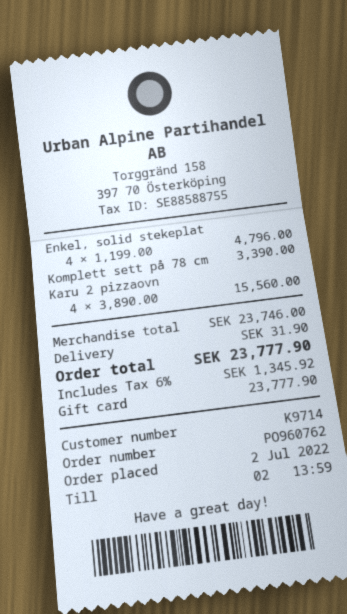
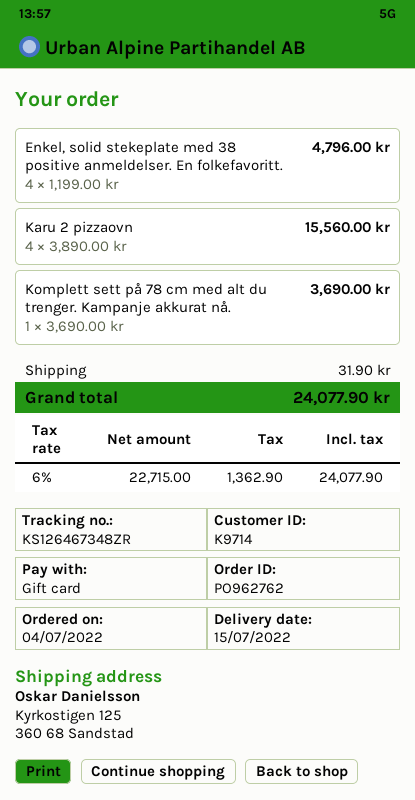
order number: PO960762 -> PO962762
order date: 2022-07-02 -> 2022-07-04
Komplett sett på 78 cm: 1 x 3390.00 = 3390.00 -> 1 x 3690.00 = 3690.00
tax: 6% = 1345.92 -> 6% = 1362.90
total: 23777.90 -> 24077.90

